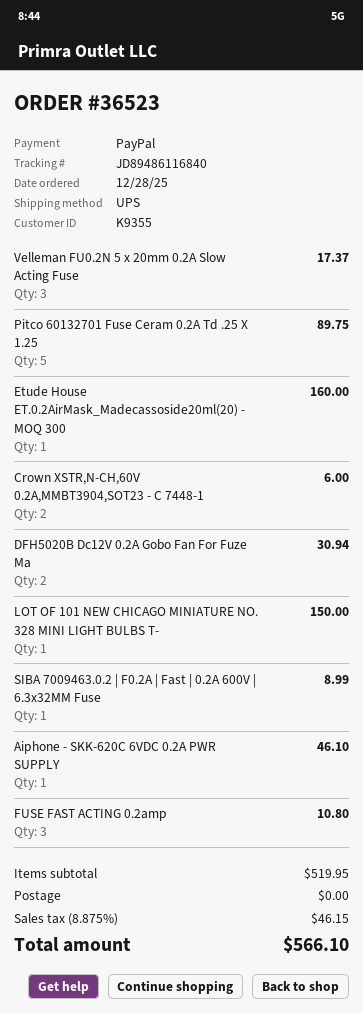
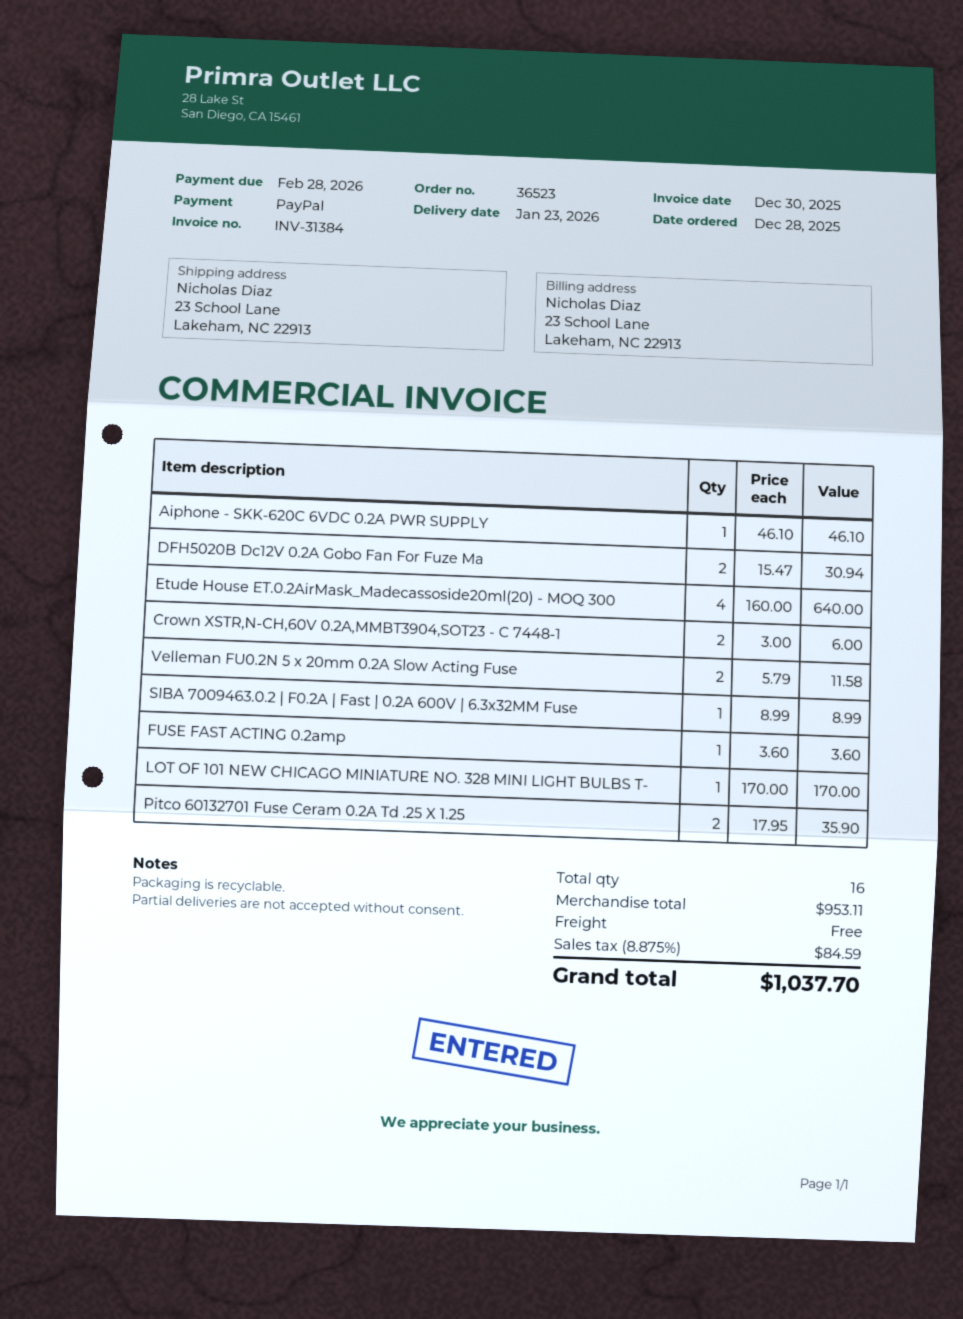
Velleman FU0.2N 5 x 20mm 0.2A Slow Acting Fuse: 3 for 17.37 -> 2 for 11.58
Pitco 60132701 Fuse Ceram 0.2A Td .25 X 1.25: 5 for 89.75 -> 2 for 35.90
Etude House ET.0.2AirMask_Madecassoside20ml(20) - MOQ 300: 1 for 160.00 -> 4 for 640.00
LOT OF 101 NEW CHICAGO MINIATURE NO. 328 MINI LIGHT BULBS T-: 1 for 150.00 -> 1 for 170.00
FUSE FAST ACTING 0.2amp: 3 for 10.80 -> 1 for 3.60
subtotal: 519.95 -> 953.11
tax: 8.875% = 46.15 -> 8.875% = 84.59
total: 566.10 -> 1037.70

